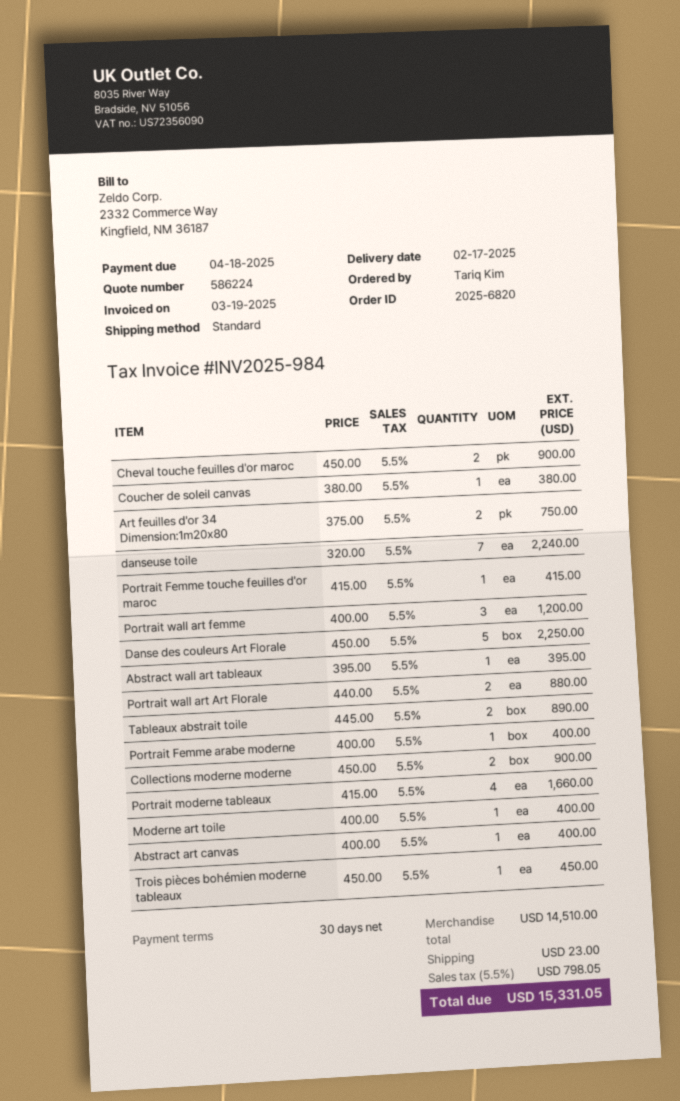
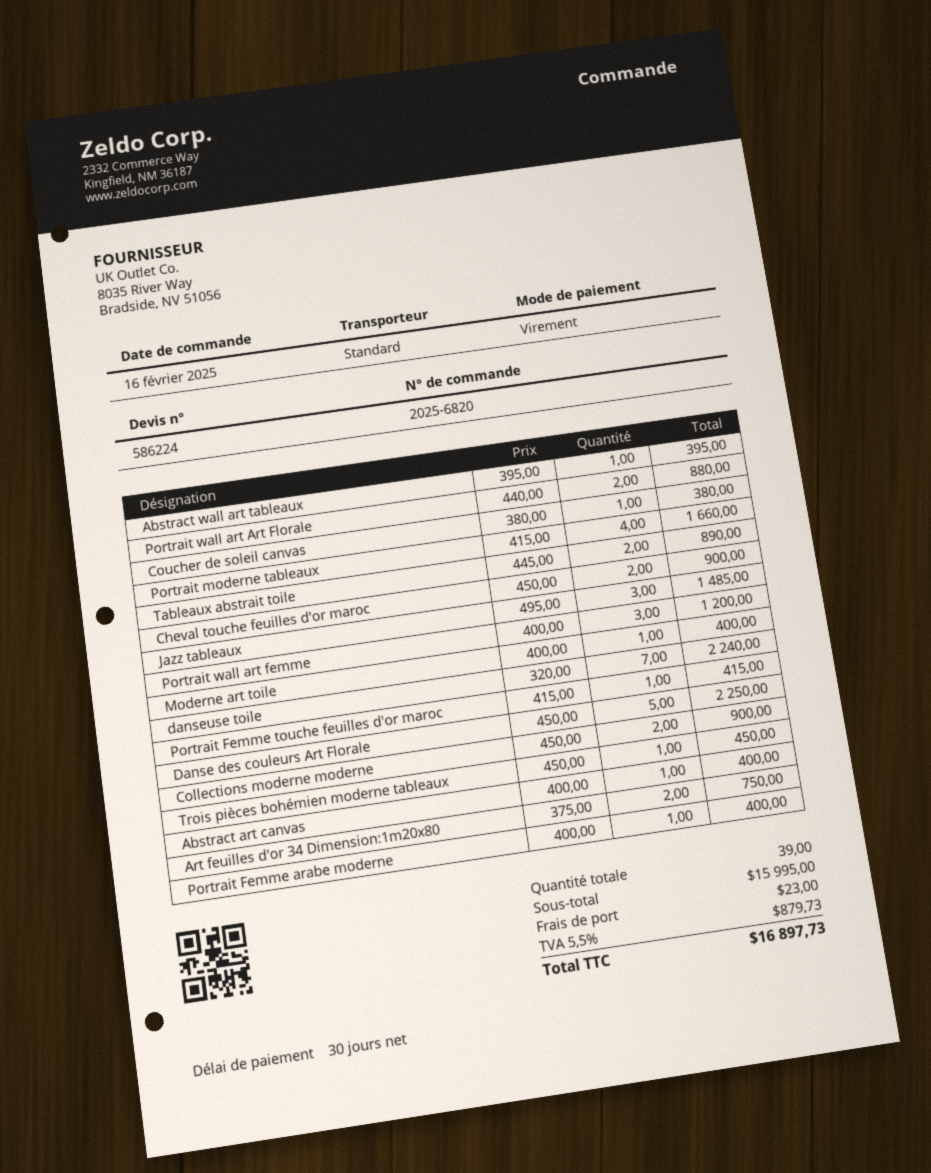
Jazz tableaux: none -> 3 x 495.00 = 1485.00
subtotal: 14510.00 -> 15995.00
tax: 5.5% = 798.05 -> 5.5% = 879.73
total: 15331.05 -> 16897.73

